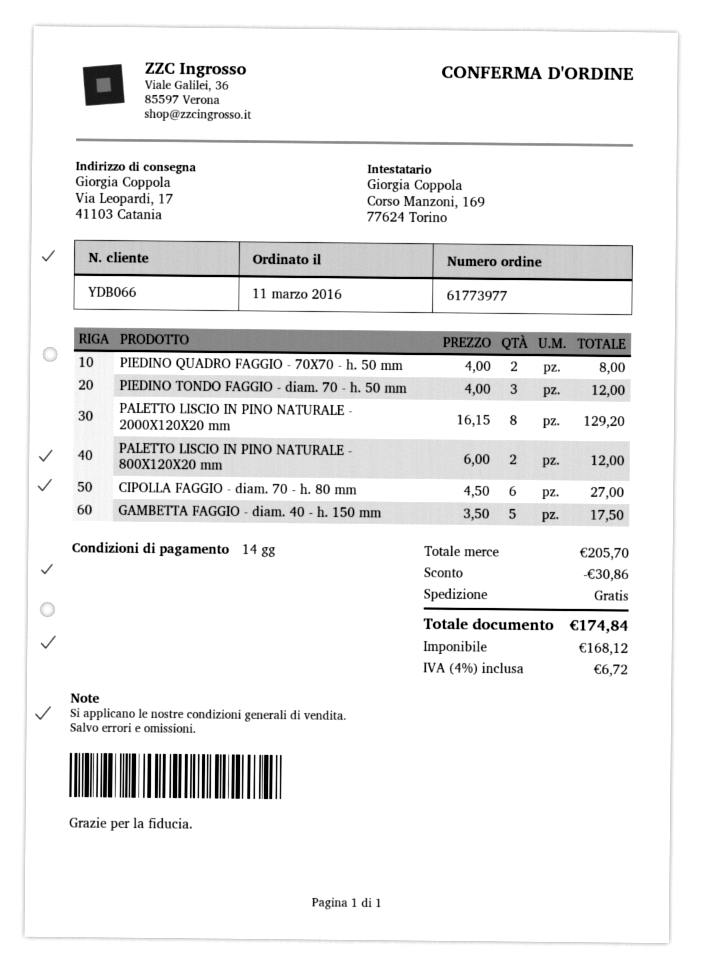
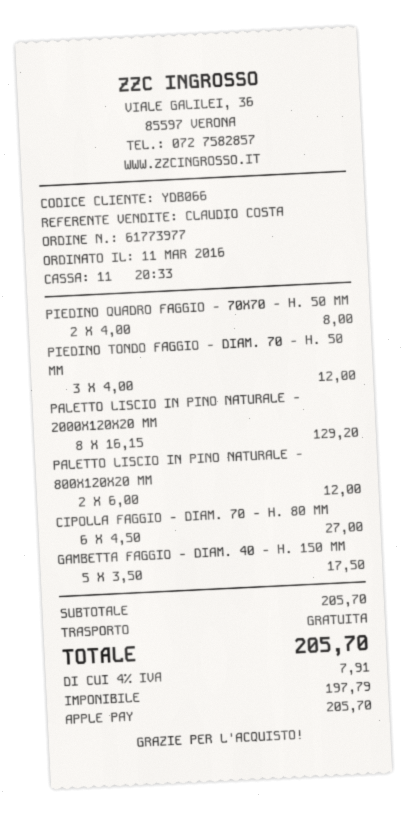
discount: 30.86 -> none
net: 168.12 -> 197.79
tax: 4% = 6.72 -> 4% = 7.91
total: 174.84 -> 205.70

